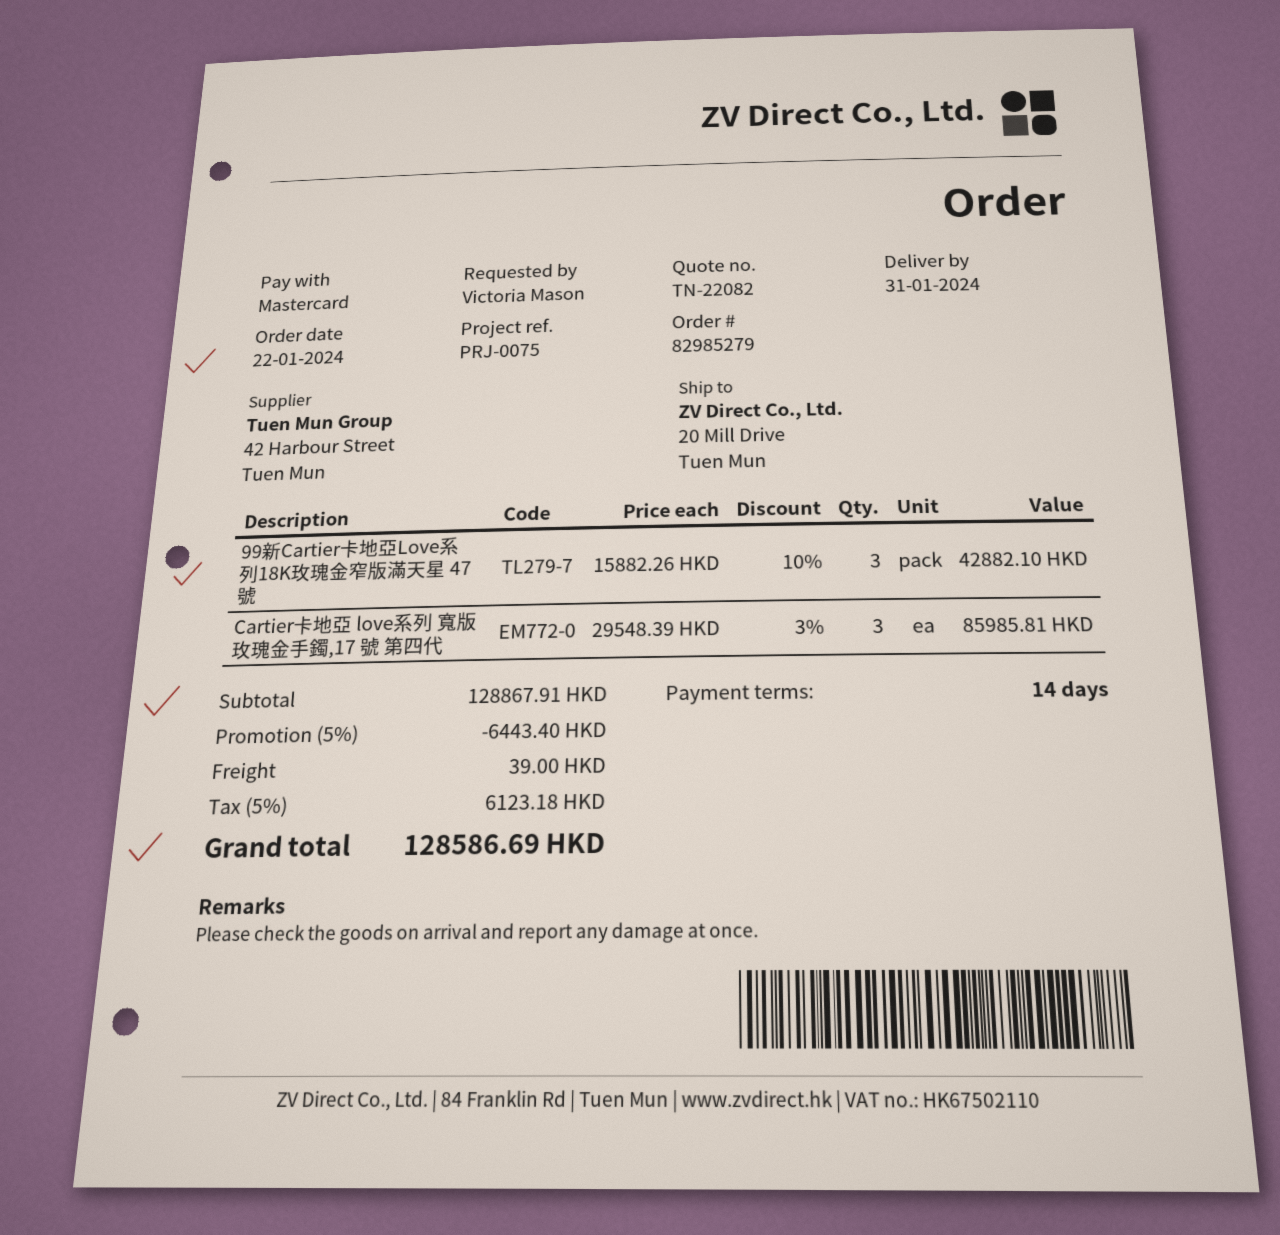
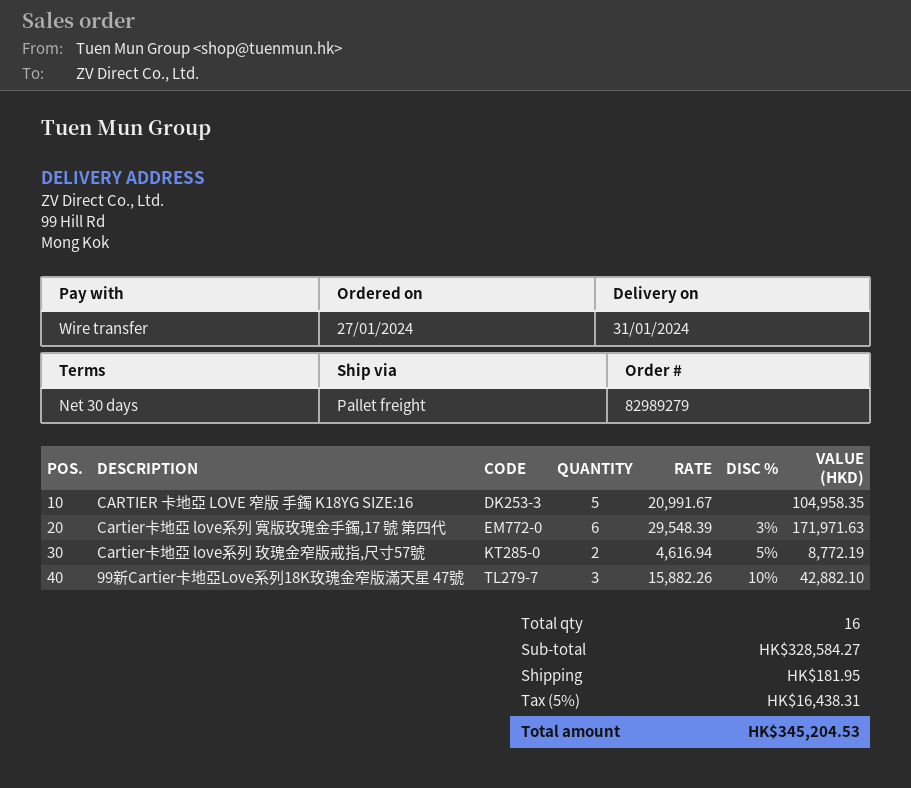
order number: 82985279 -> 82989279
order date: 2024-01-22 -> 2024-01-27
payment terms: 14 days -> 30 days
payment method: Mastercard -> bank transfer
ship to: 20 Mill Drive, Tuen Mun -> 99 Hill Rd, Mong Kok
Cartier卡地亞 love系列 寬版玫瑰金手鐲,17 號 第四代: 3 x 29548.39 - 3% = 85985.81 -> 6 x 29548.39 - 3% = 171971.63
CARTIER 卡地亞 LOVE 窄版 手鐲 K18YG SIZE:16: none -> 5 x 20991.67 = 104958.35
Cartier卡地亞 love系列 玫瑰金窄版戒指,尺寸57號: none -> 2 x 4616.94 - 5% = 8772.19
subtotal: 128867.91 -> 328584.27
discount: 5% = 6443.40 -> none
shipping: 39.00 -> 181.95
tax: 5% = 6123.18 -> 5% = 16438.31
total: 128586.69 -> 345204.53

